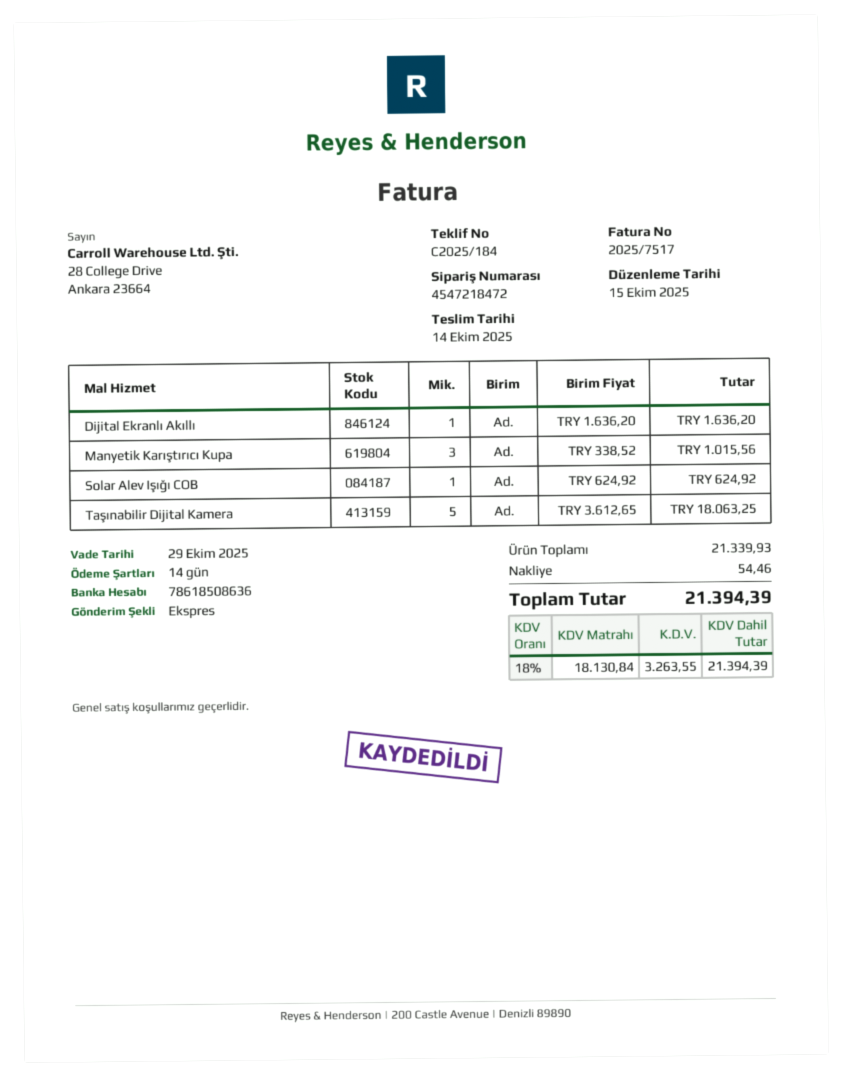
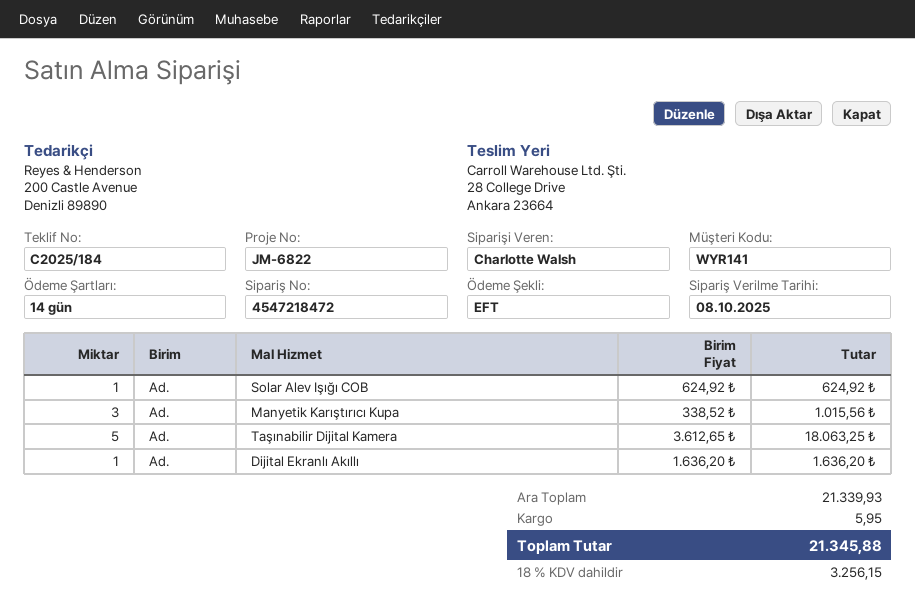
shipping: 54.46 -> 5.95
tax: 18% = 3263.55 -> 18% = 3256.15
total: 21394.39 -> 21345.88

